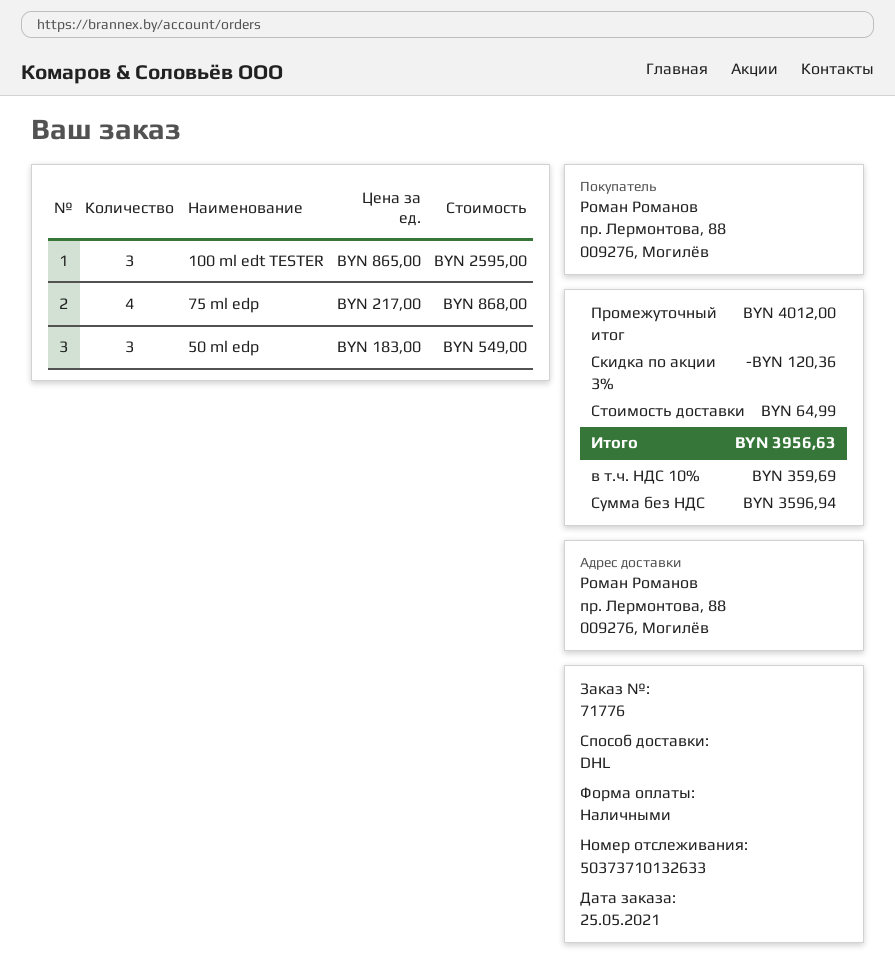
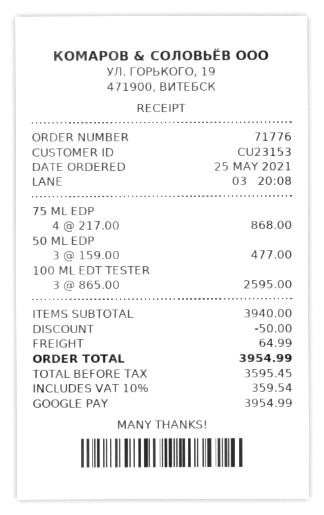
payment method: cash -> Google Pay
50 ml edp: 3 x 183.00 = 549.00 -> 3 x 159.00 = 477.00
subtotal: 4012.00 -> 3940.00
discount: 120.36 -> 50.00
net: 3596.94 -> 3595.45
tax: 10% = 359.69 -> 10% = 359.54
total: 3956.63 -> 3954.99

